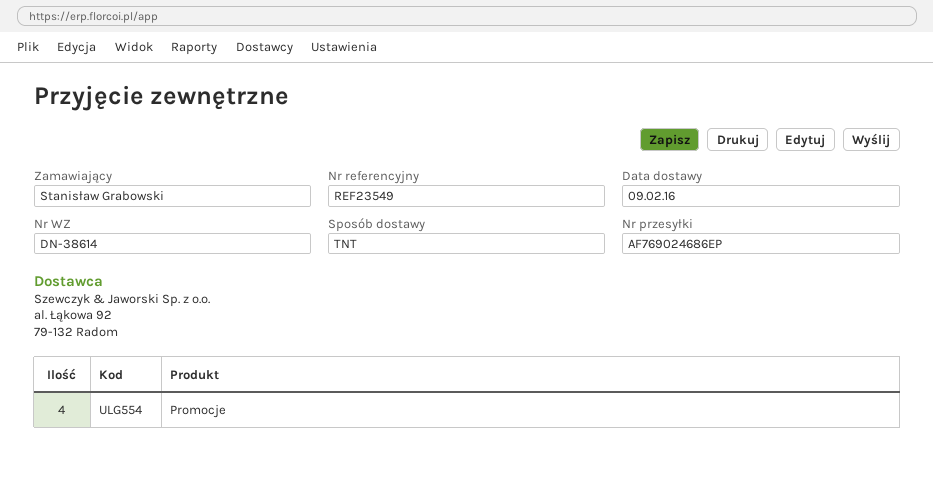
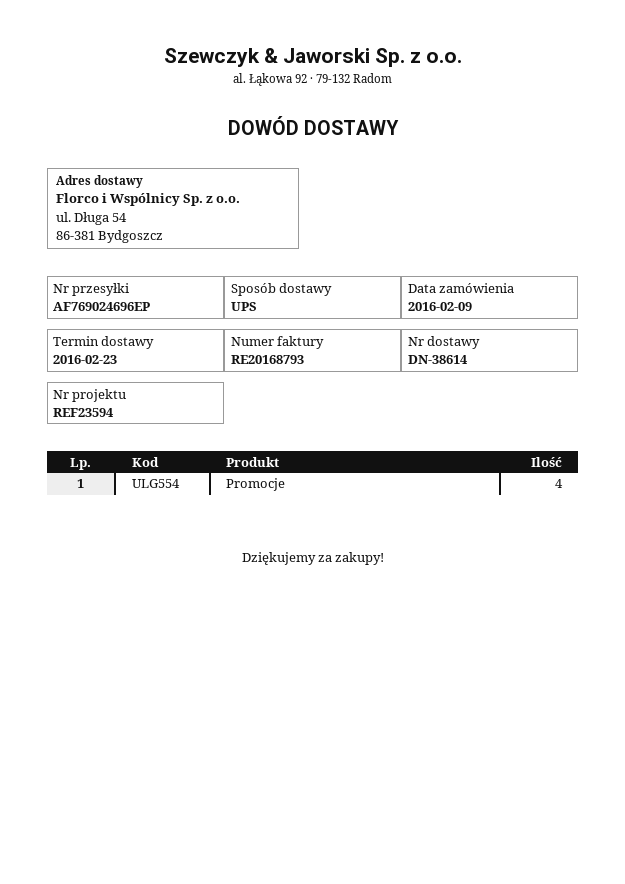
delivery date: 2016-02-09 -> 2016-02-23
reference: REF23549 -> REF23594
shipping method: TNT -> UPS
tracking number: AF769024686EP -> AF769024696EP

